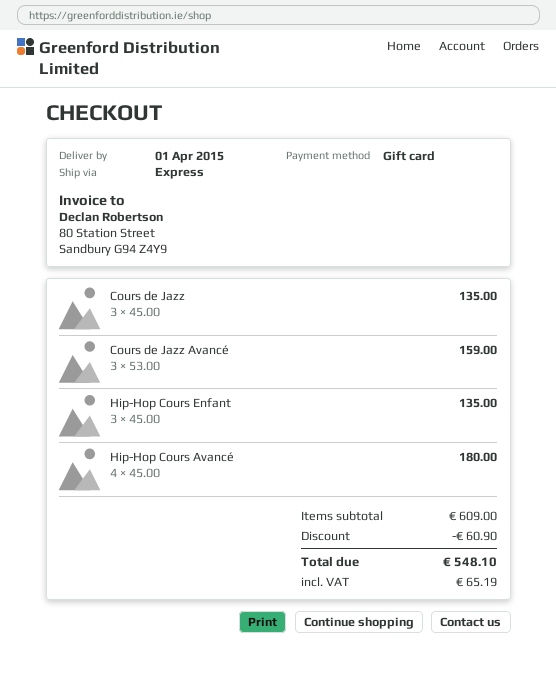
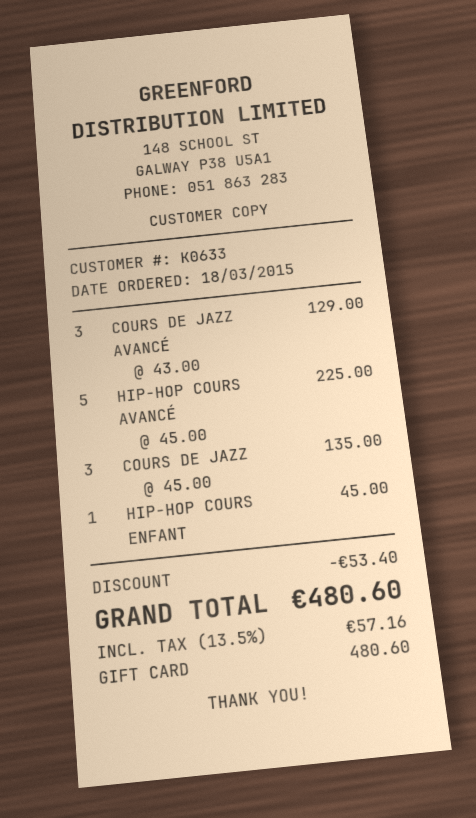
Cours de Jazz Avancé: 3 x 53.00 = 159.00 -> 3 x 43.00 = 129.00
Hip-Hop Cours Enfant: 3 x 45.00 = 135.00 -> 1 x 45.00 = 45.00
Hip-Hop Cours Avancé: 4 x 45.00 = 180.00 -> 5 x 45.00 = 225.00
discount: 60.90 -> 53.40
tax: 65.19 -> 57.16
total: 548.10 -> 480.60

